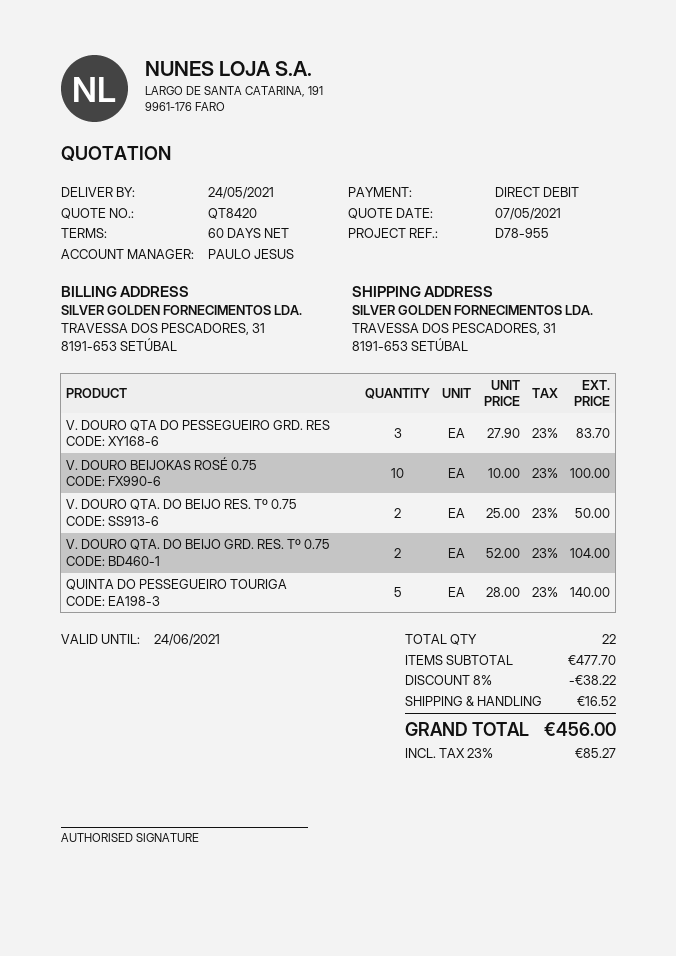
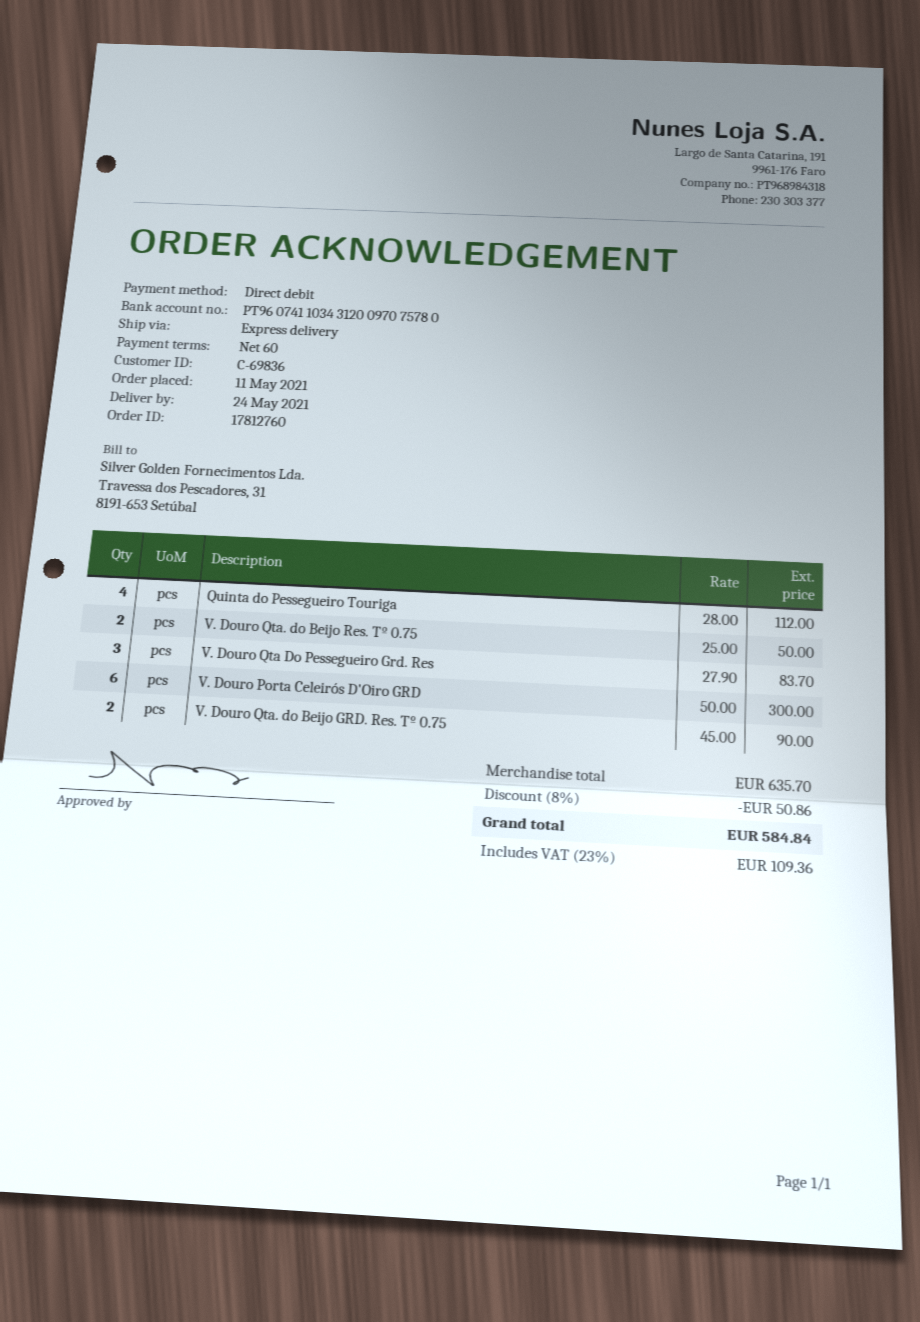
V. DOURO BEIJOKAS ROSÉ 0.75: 10 x 10.00 = 100.00 -> none
V. DOURO QTA. DO BEIJO GRD. RES. Tº 0.75: 2 x 52.00 = 104.00 -> 2 x 45.00 = 90.00
QUINTA DO PESSEGUEIRO TOURIGA: 5 x 28.00 = 140.00 -> 4 x 28.00 = 112.00
V. Douro Porta Celeirós D'Oiro GRD: none -> 6 x 50.00 = 300.00
subtotal: 477.70 -> 635.70
discount: 8% = 38.22 -> 8% = 50.86
shipping: 16.52 -> none
tax: 23% = 85.27 -> 23% = 109.36
total: 456.00 -> 584.84

